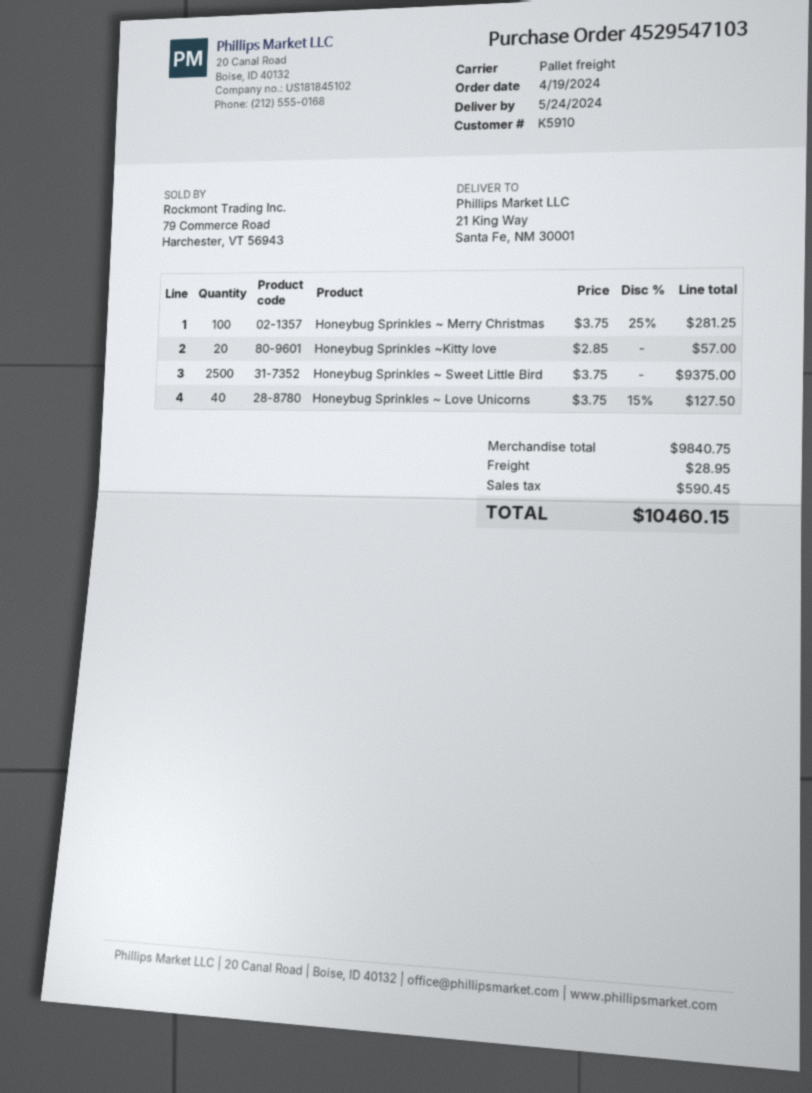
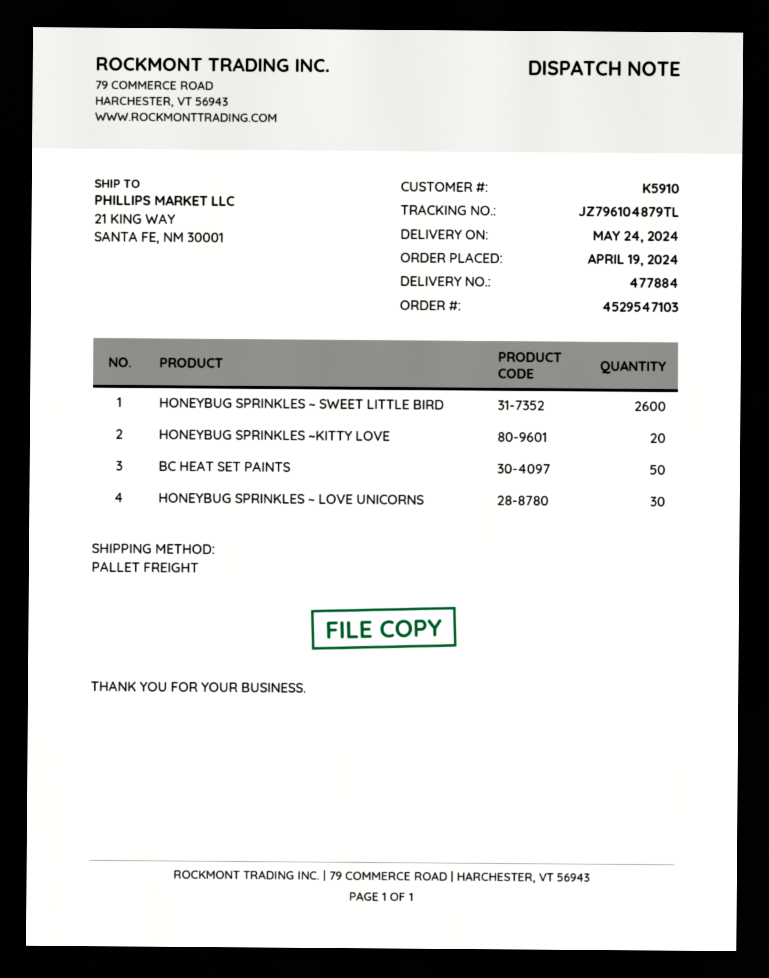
Honeybug Sprinkles ~ Merry Christmas: 100 -> none
Honeybug Sprinkles ~ Sweet Little Bird: 2500 -> 2600
Honeybug Sprinkles ~ Love Unicorns: 40 -> 30
BC HEAT SET PAINTS: none -> 50

